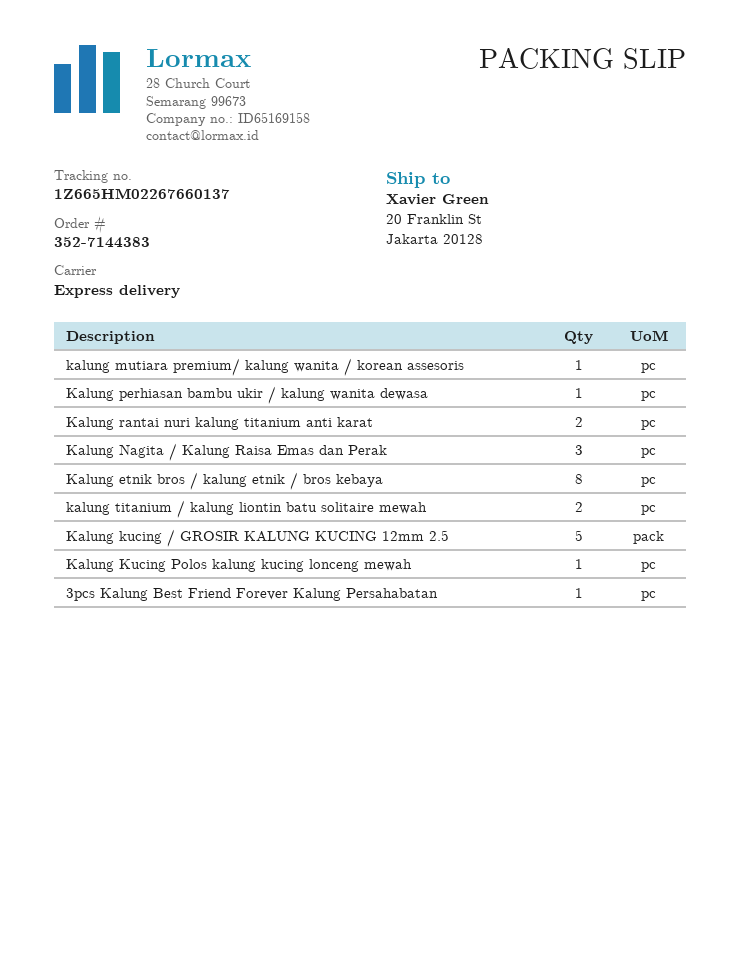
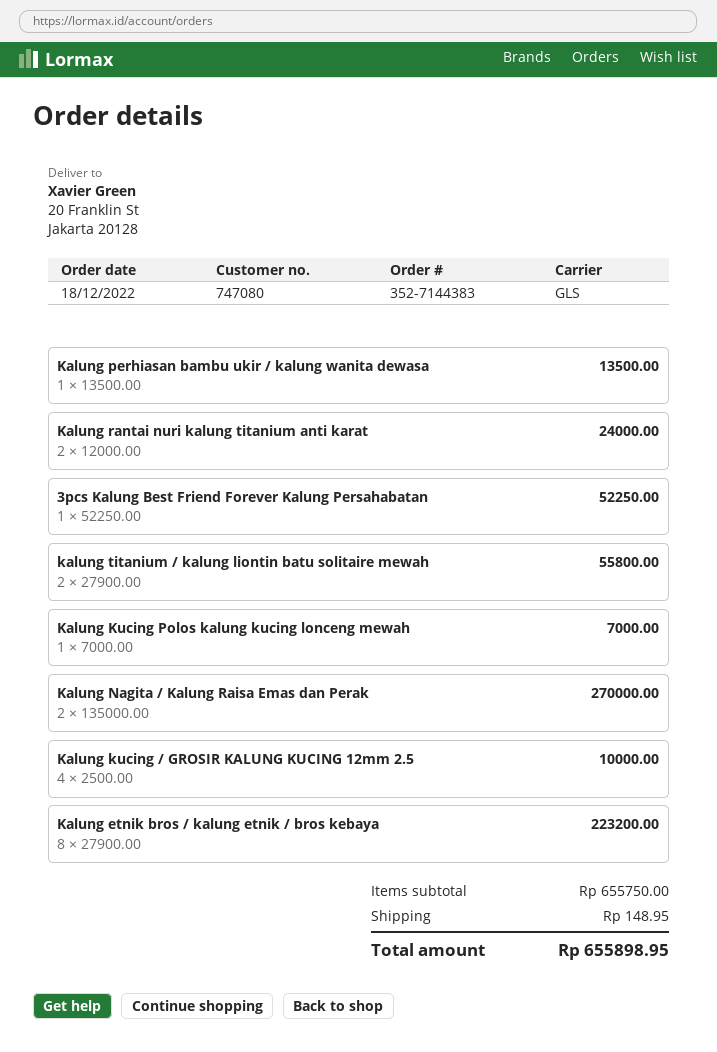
shipping method: express -> GLS
kalung mutiara premium/ kalung wanita / korean assesoris: 1 -> none
Kalung Nagita / Kalung Raisa Emas dan Perak: 3 -> 2
Kalung kucing / GROSIR KALUNG KUCING 12mm 2.5: 5 -> 4

